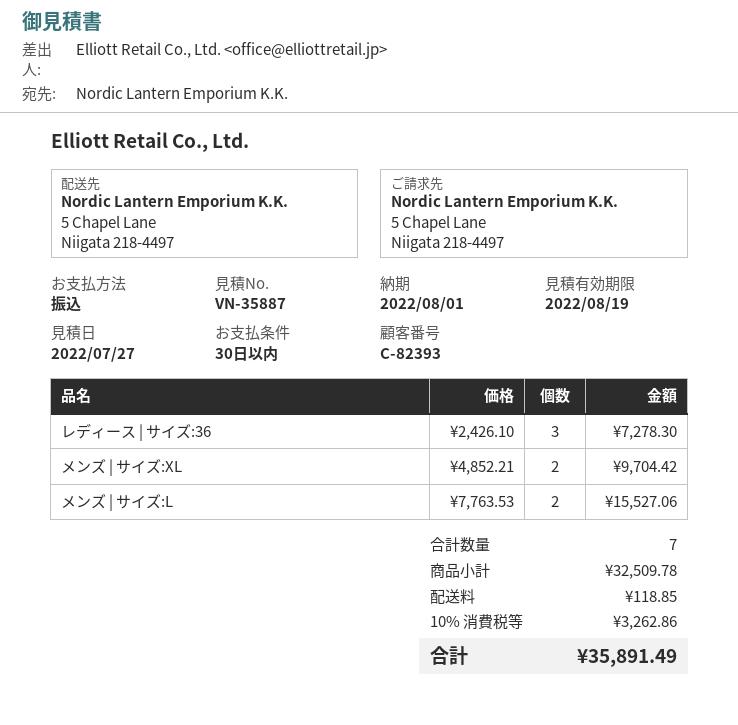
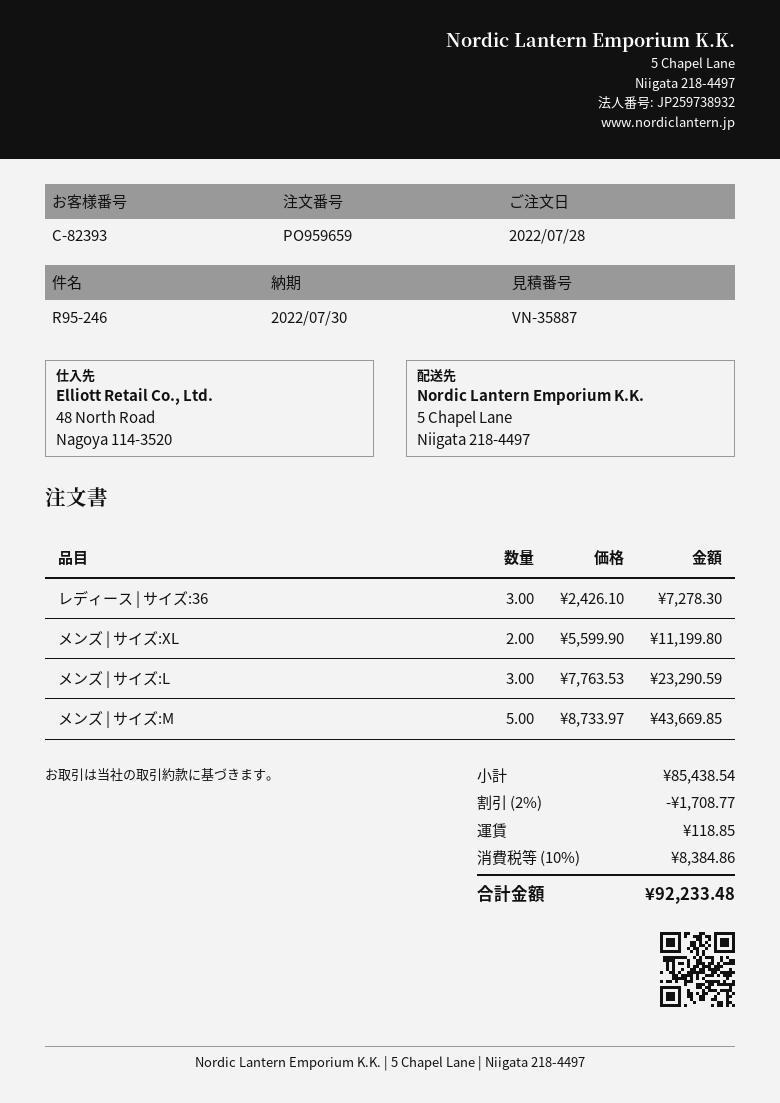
delivery date: 2022-08-01 -> 2022-07-30
メンズ | サイズ:XL: 2 x 4852.21 = 9704.42 -> 2 x 5599.90 = 11199.80
メンズ | サイズ:L: 2 x 7763.53 = 15527.06 -> 3 x 7763.53 = 23290.59
メンズ | サイズ:M: none -> 5 x 8733.97 = 43669.85
subtotal: 32509.78 -> 85438.54
discount: none -> 2% = 1708.77
tax: 10% = 3262.86 -> 10% = 8384.86
total: 35891.49 -> 92233.48

